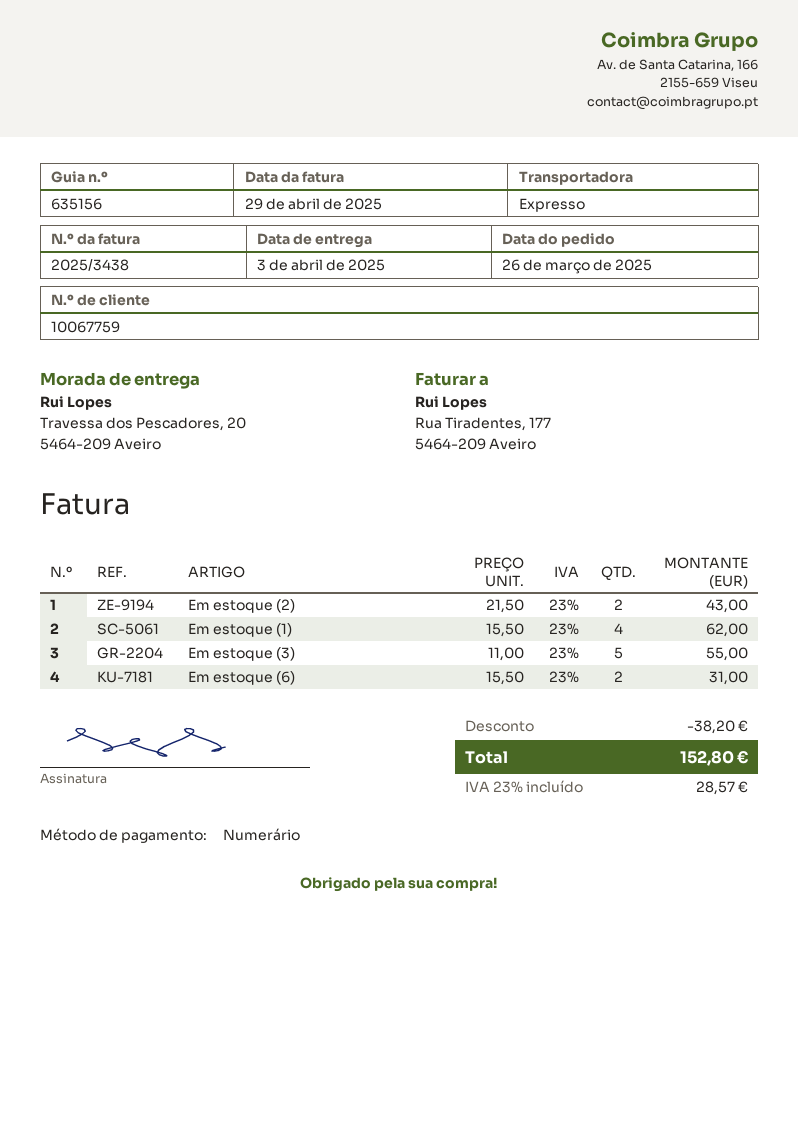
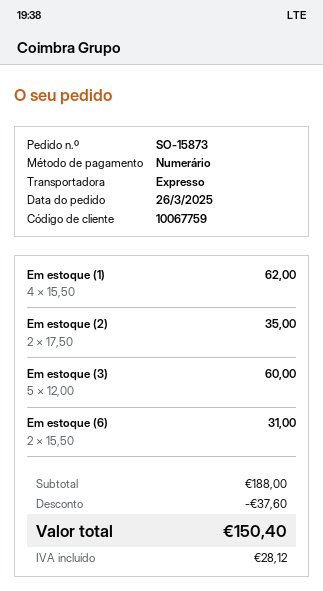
Em estoque (2): 2 x 21.50 = 43.00 -> 2 x 17.50 = 35.00
Em estoque (3): 5 x 11.00 = 55.00 -> 5 x 12.00 = 60.00
discount: 38.20 -> 37.60
tax: 28.57 -> 28.12
total: 152.80 -> 150.40

